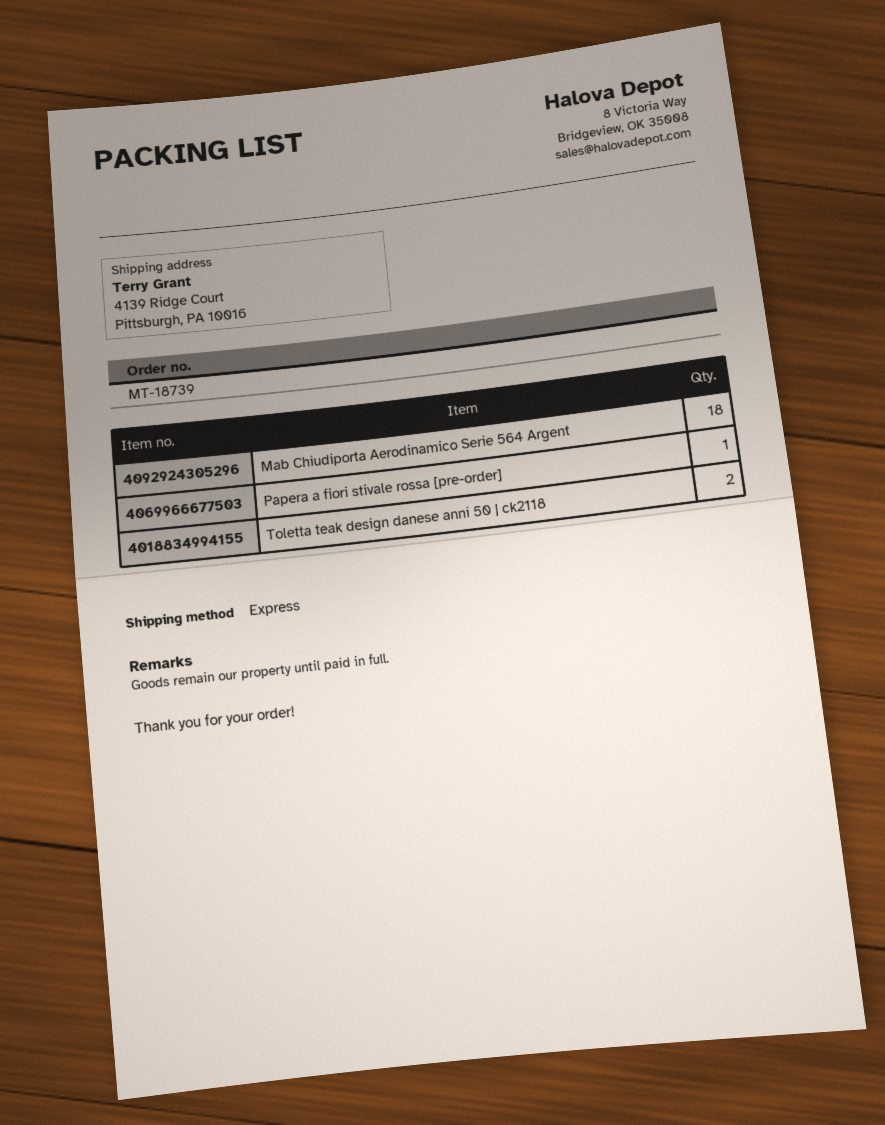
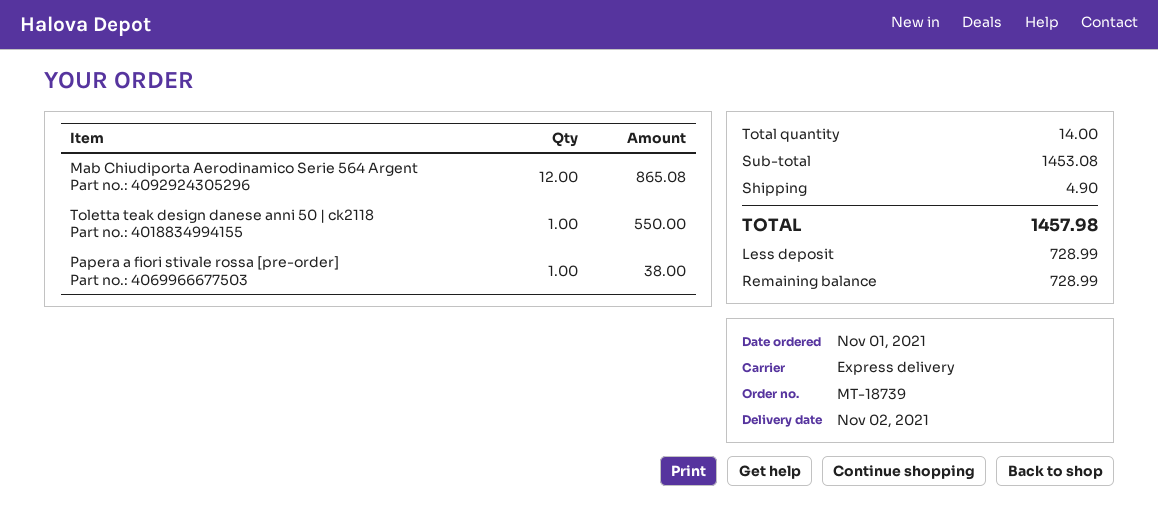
Mab Chiudiporta Aerodinamico Serie 564 Argent: 18 -> 12
Toletta teak design danese anni 50 | ck2118: 2 -> 1

